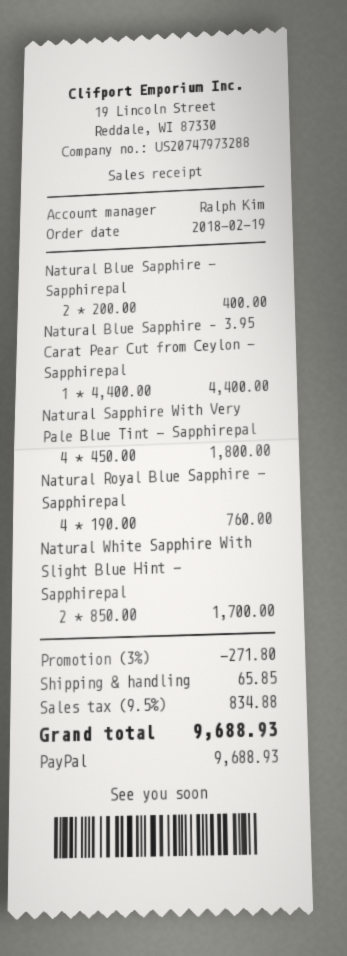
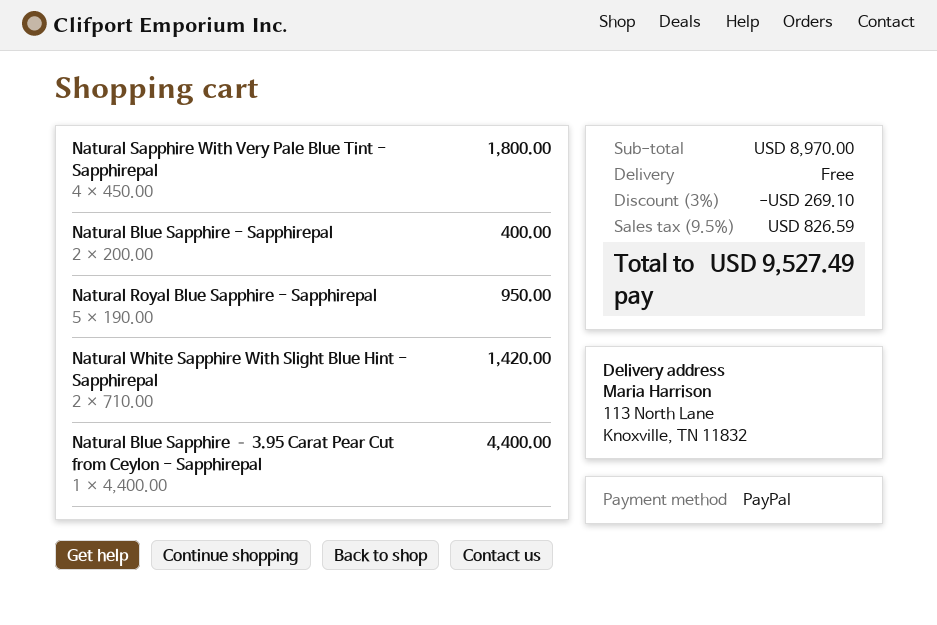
Natural Royal Blue Sapphire - Sapphirepal: 4 x 190.00 = 760.00 -> 5 x 190.00 = 950.00
Natural White Sapphire With Slight Blue Hint - Sapphirepal: 2 x 850.00 = 1700.00 -> 2 x 710.00 = 1420.00
discount: 3% = 271.80 -> 3% = 269.10
shipping: 65.85 -> 0.00
tax: 9.5% = 834.88 -> 9.5% = 826.59
total: 9688.93 -> 9527.49

